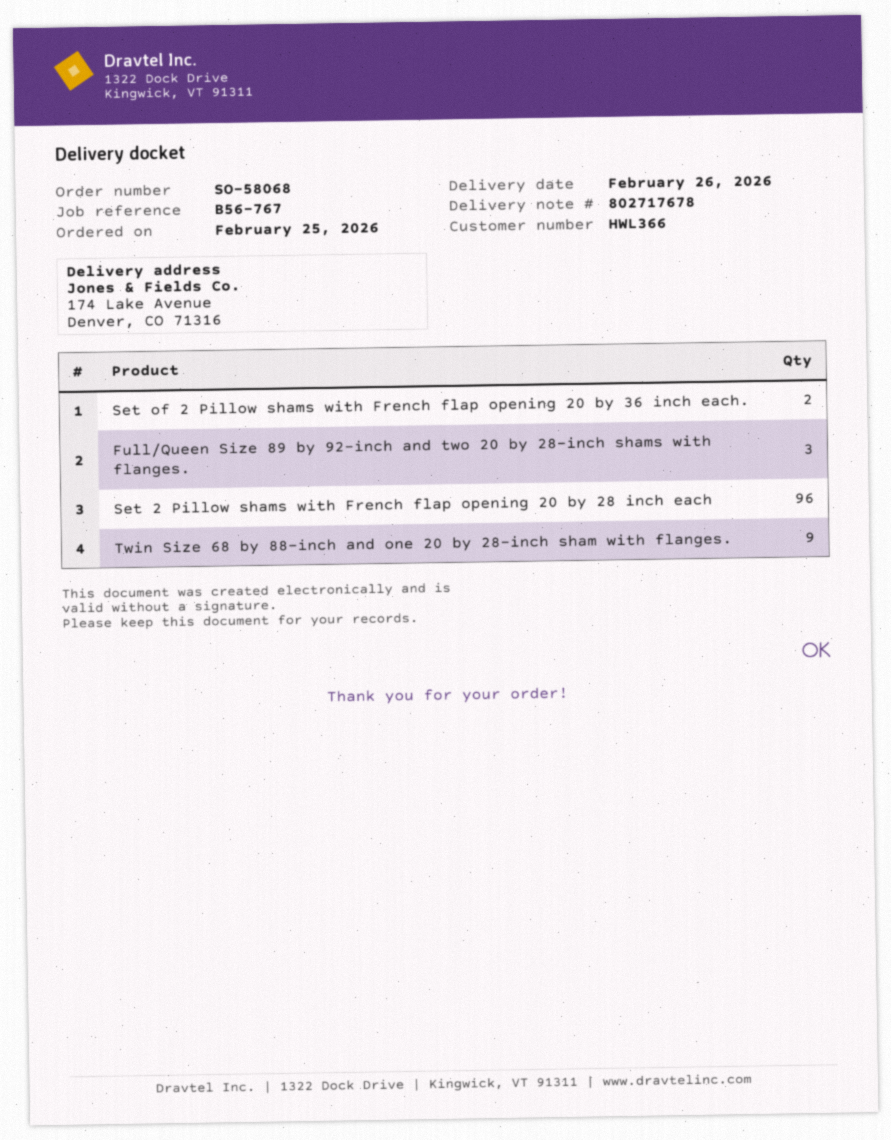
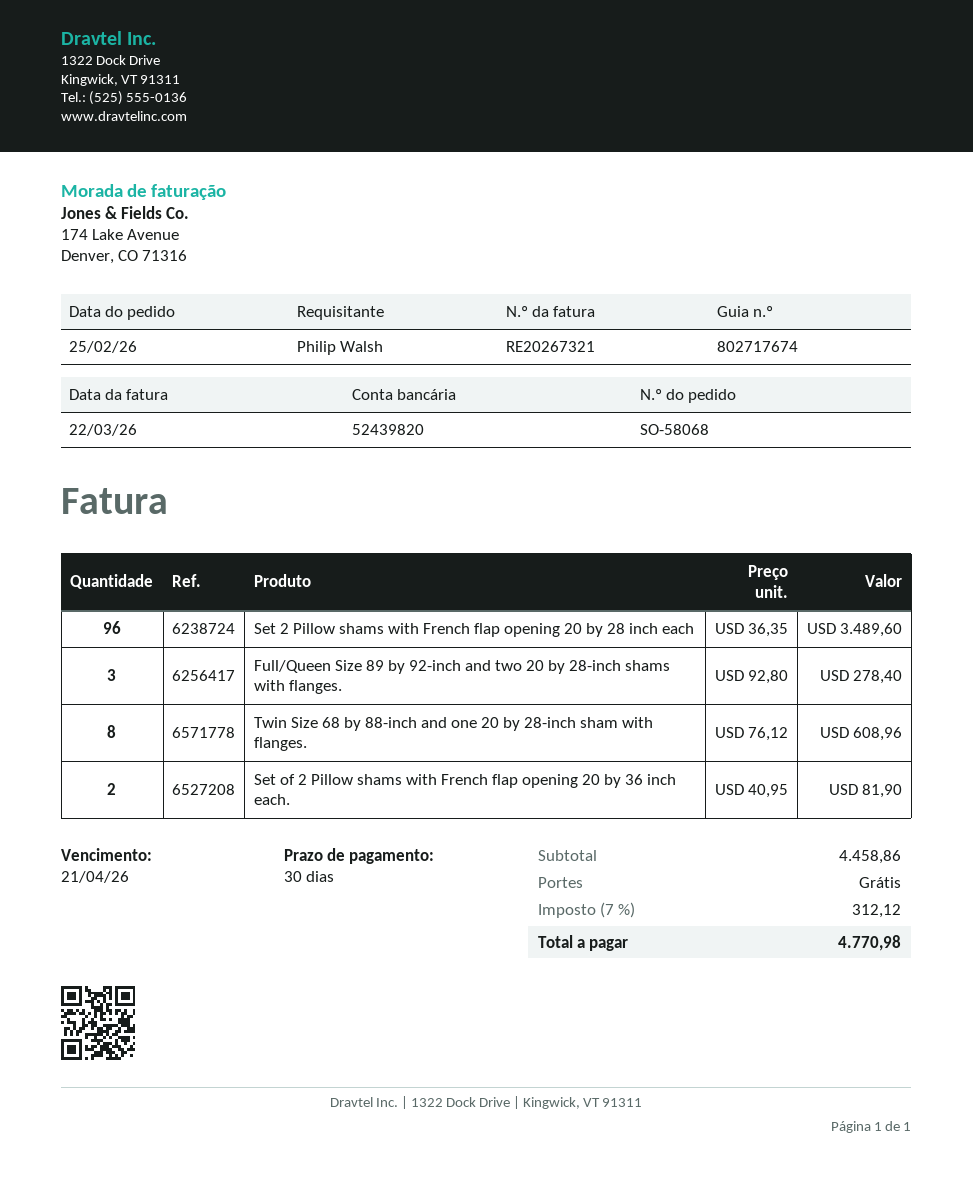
delivery note number: 802717678 -> 802717674
Twin Size 68 by 88-inch and one 20 by 28-inch sham with flanges.: 9 -> 8

